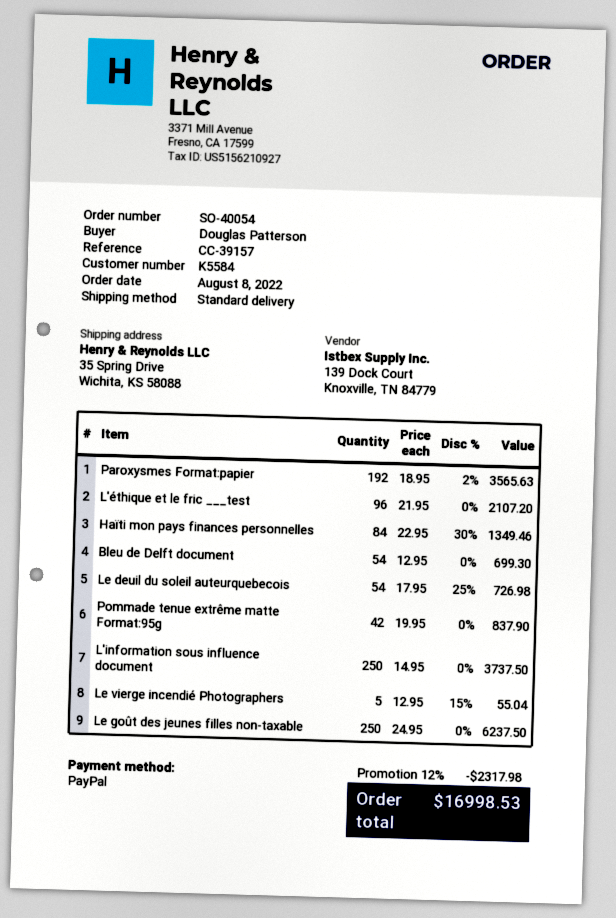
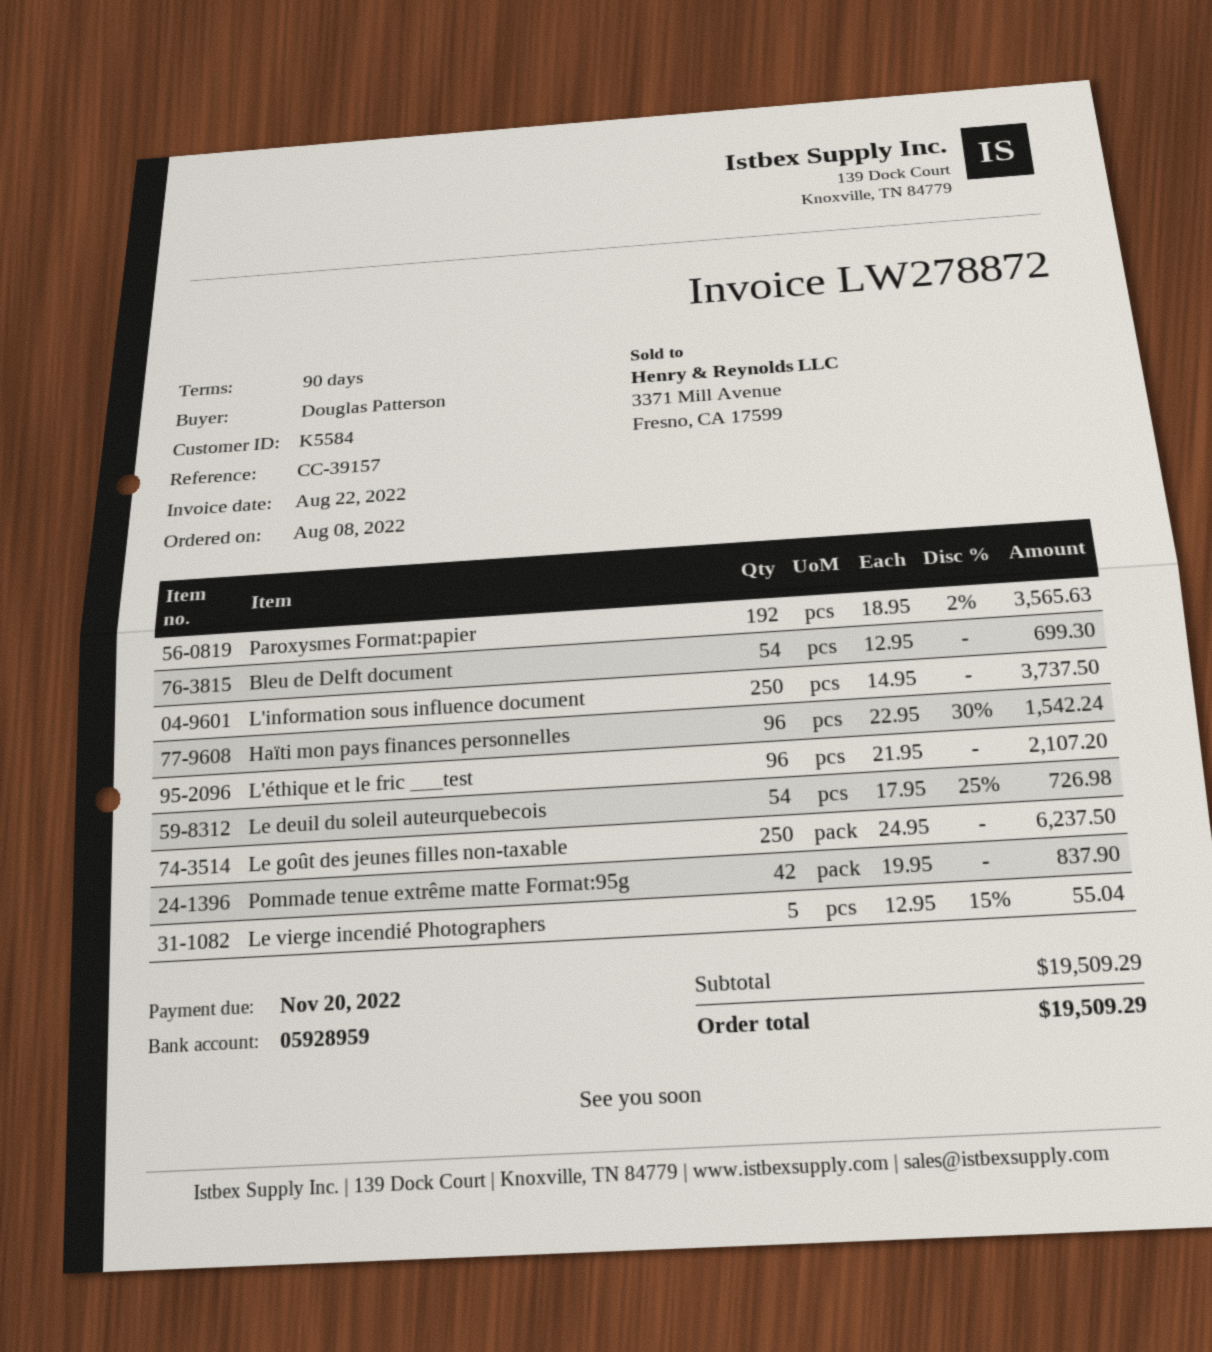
Haïti mon pays finances personnelles: 84 x 22.95 - 30% = 1349.46 -> 96 x 22.95 - 30% = 1542.24
discount: 12% = 2317.98 -> none
total: 16998.53 -> 19509.29

